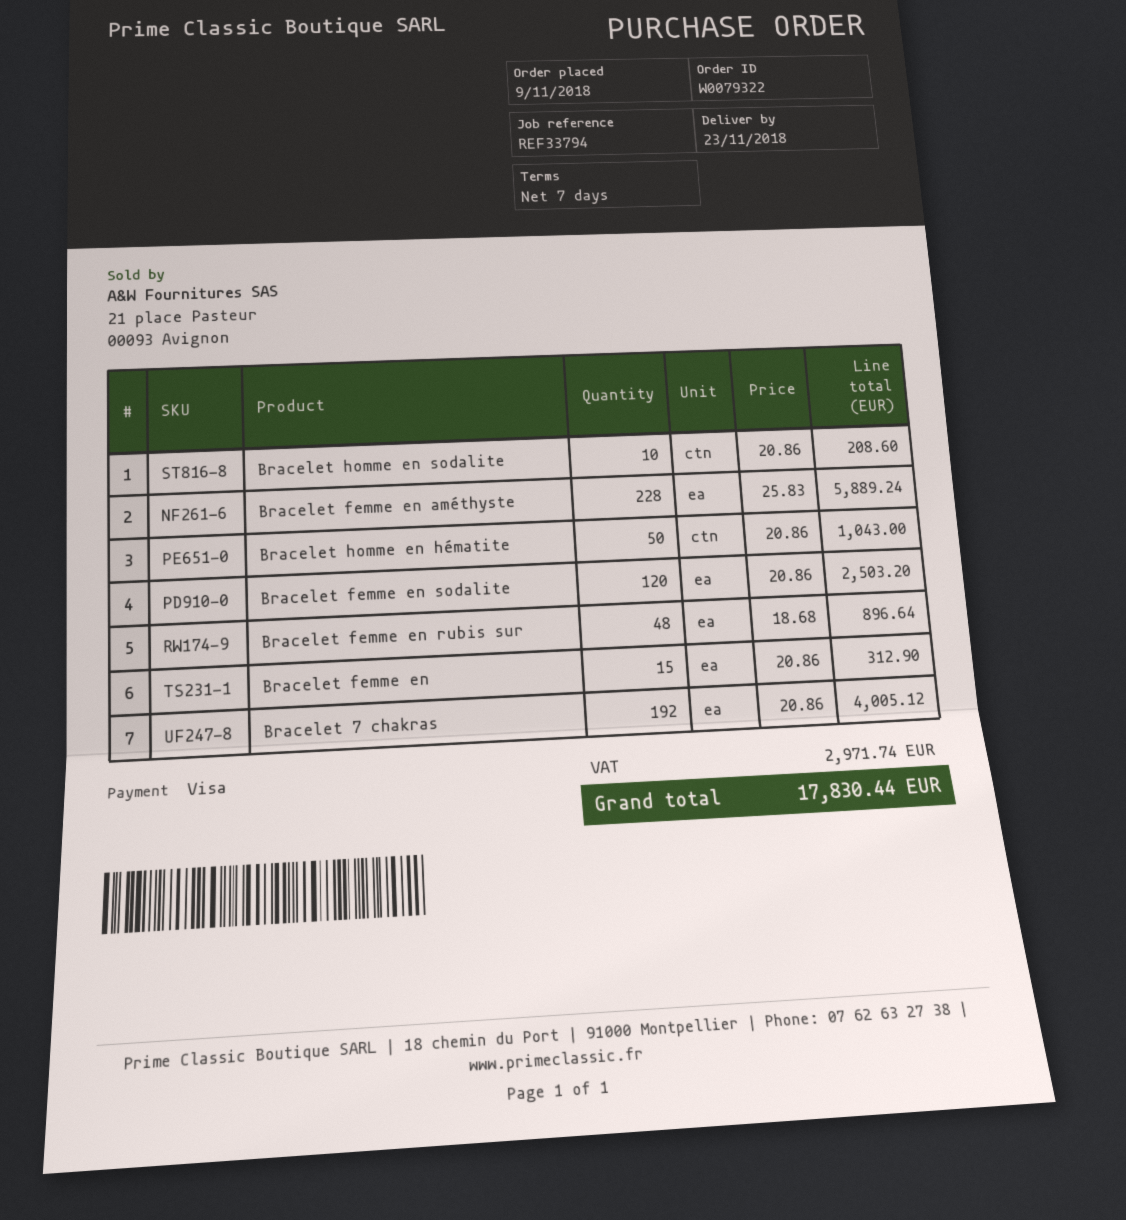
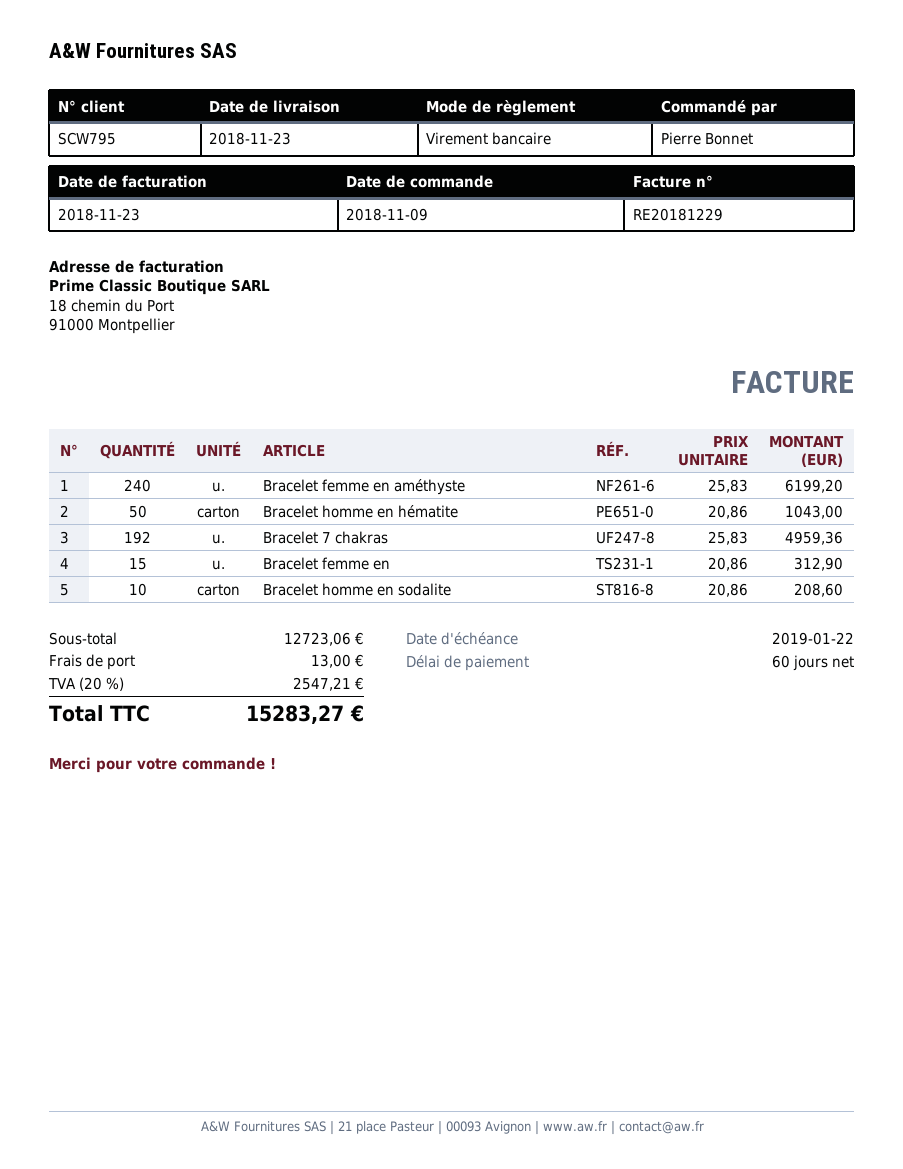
payment terms: 7 days -> 60 days
payment method: Visa -> bank transfer
Bracelet femme en améthyste: 228 x 25.83 = 5889.24 -> 240 x 25.83 = 6199.20
Bracelet femme en sodalite: 120 x 20.86 = 2503.20 -> none
Bracelet femme en rubis sur: 48 x 18.68 = 896.64 -> none
Bracelet 7 chakras: 192 x 20.86 = 4005.12 -> 192 x 25.83 = 4959.36
shipping: none -> 13.00
tax: 2971.74 -> 2547.21
total: 17830.44 -> 15283.27

